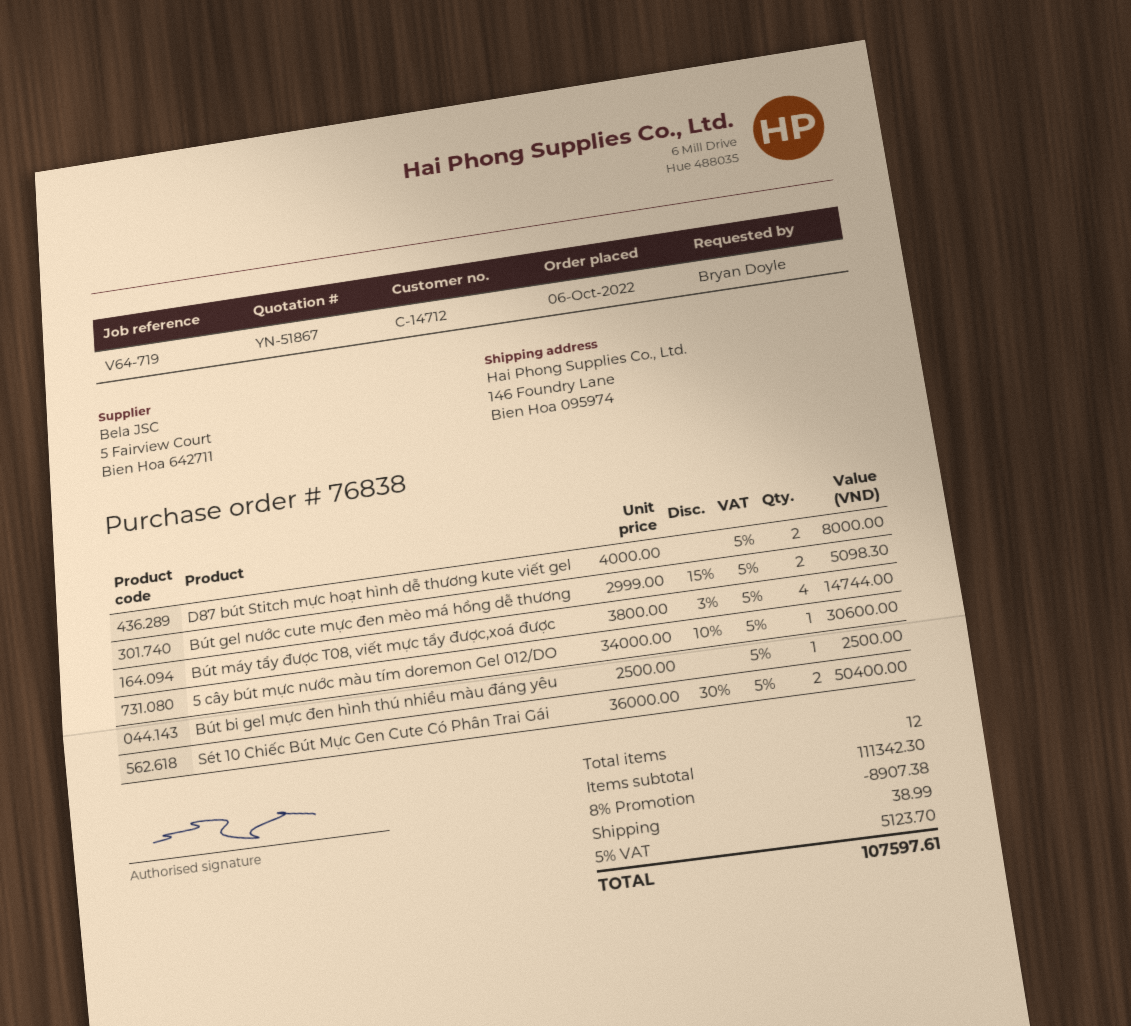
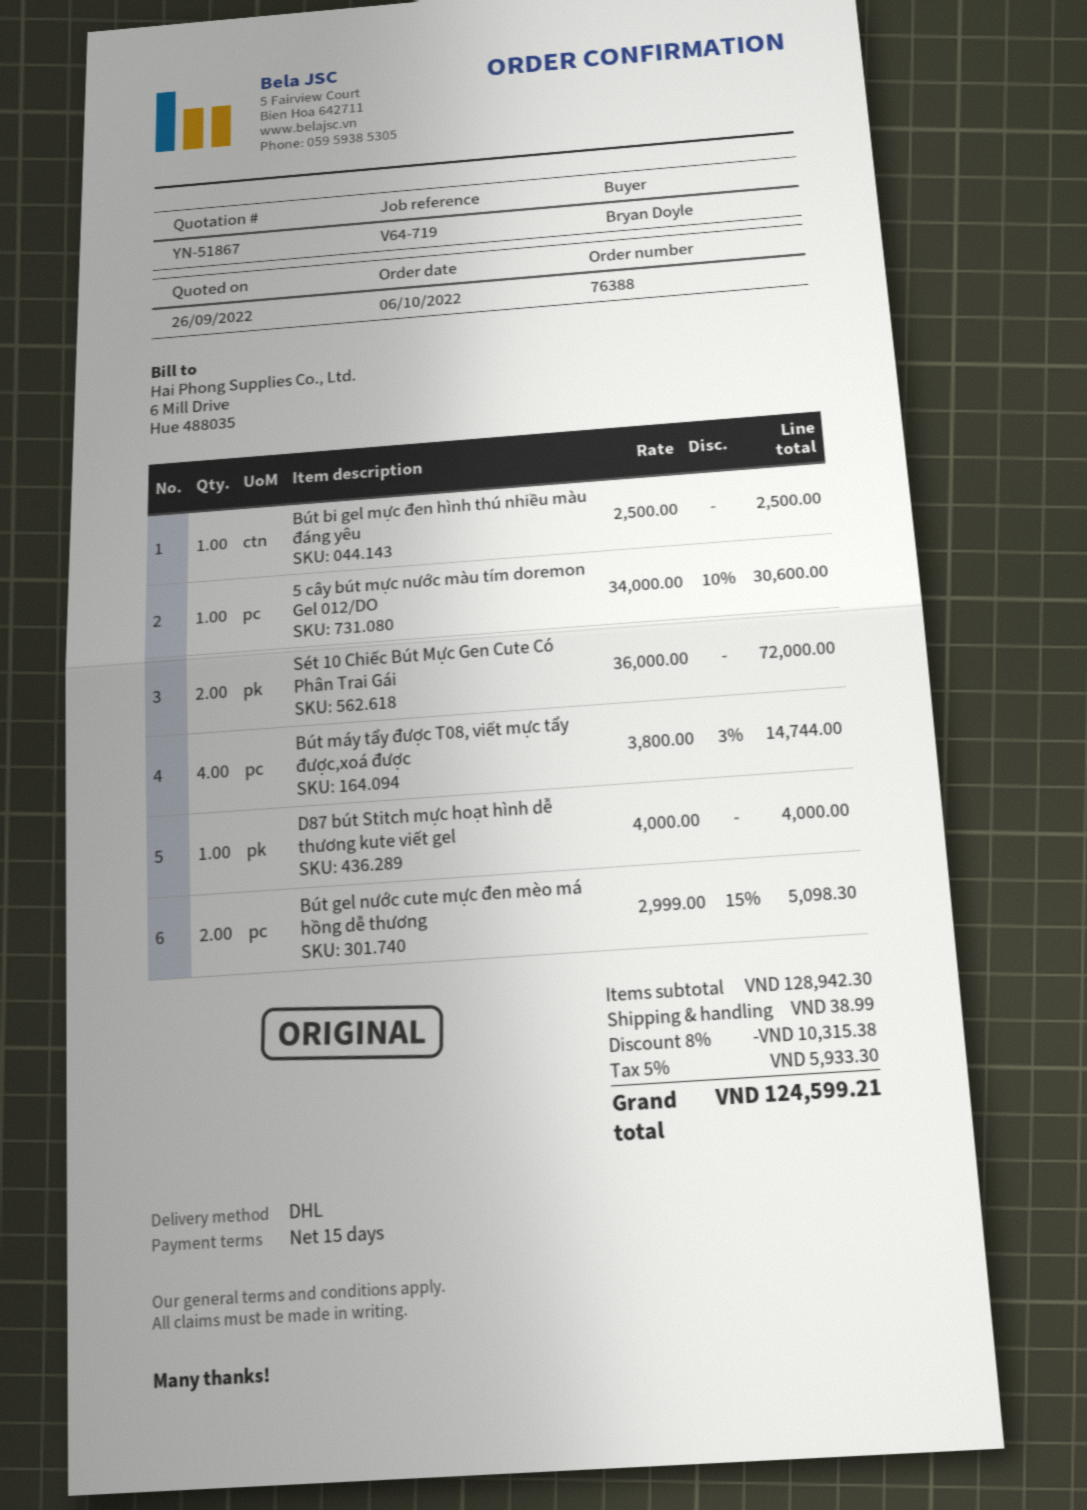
order number: 76838 -> 76388
D87 bút Stitch mực hoạt hình dễ thương kute viết gel: 2 x 4000.00 = 8000.00 -> 1 x 4000.00 = 4000.00
Sét 10 Chiếc Bút Mực Gen Cute Có Phân Trai Gái: 2 x 36000.00 - 30% = 50400.00 -> 2 x 36000.00 = 72000.00
subtotal: 111342.30 -> 128942.30
discount: 8% = 8907.38 -> 8% = 10315.38
tax: 5% = 5123.70 -> 5% = 5933.30
total: 107597.61 -> 124599.21

